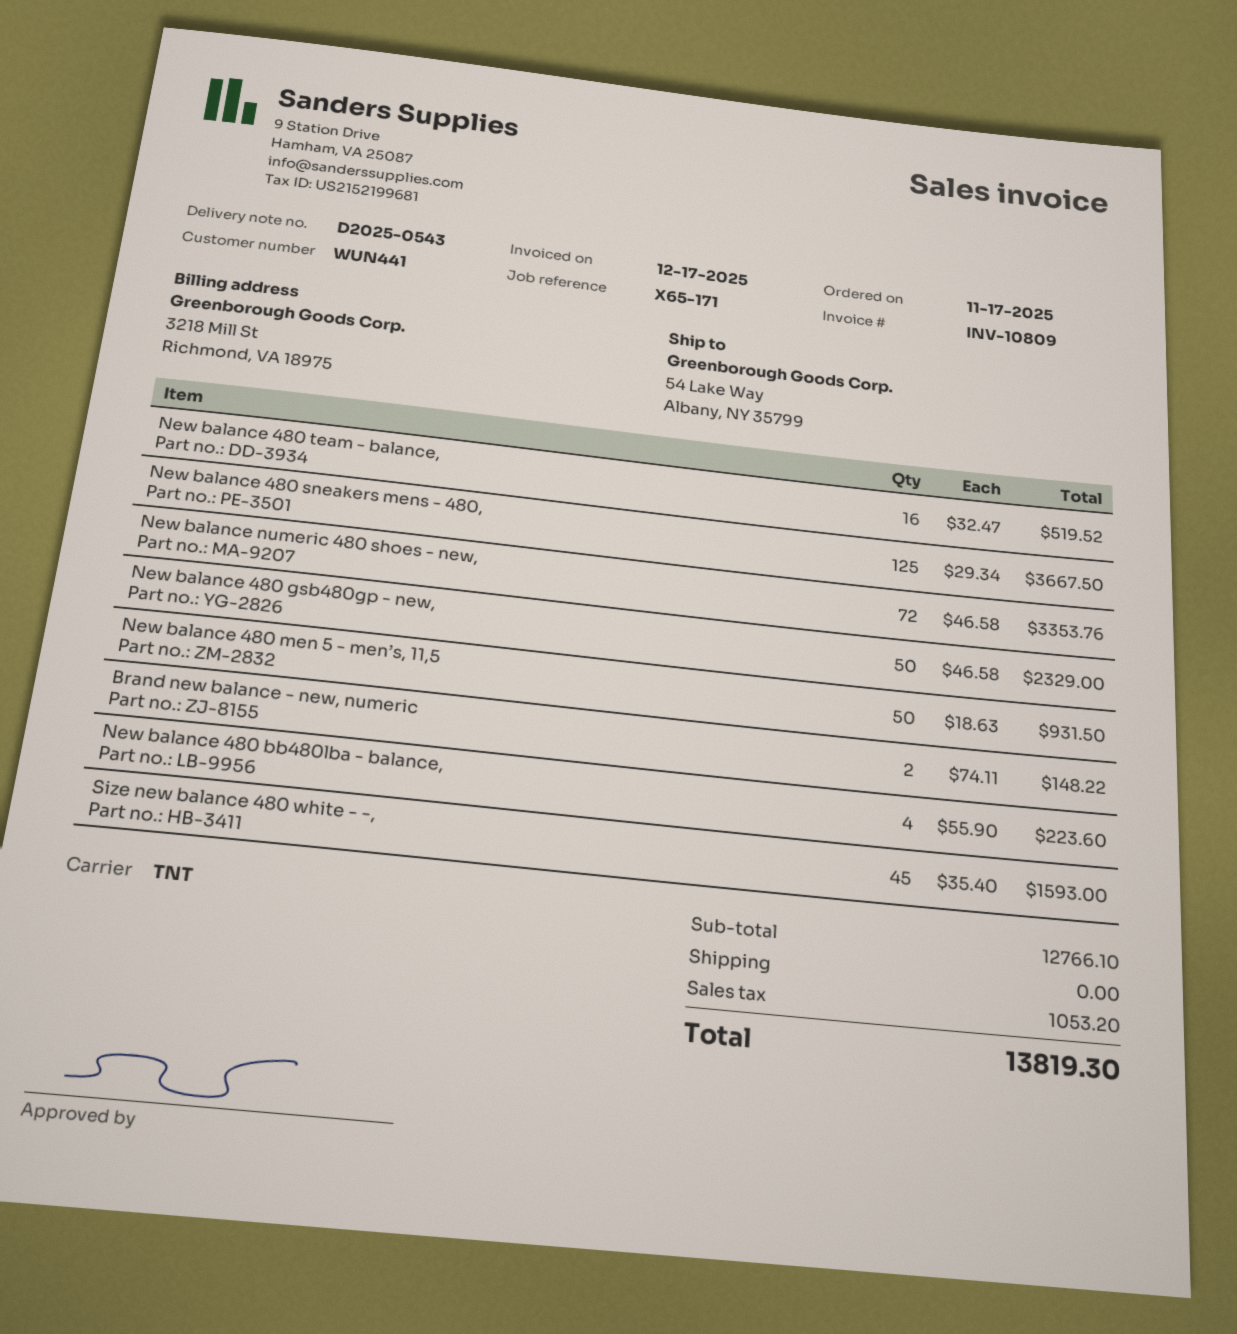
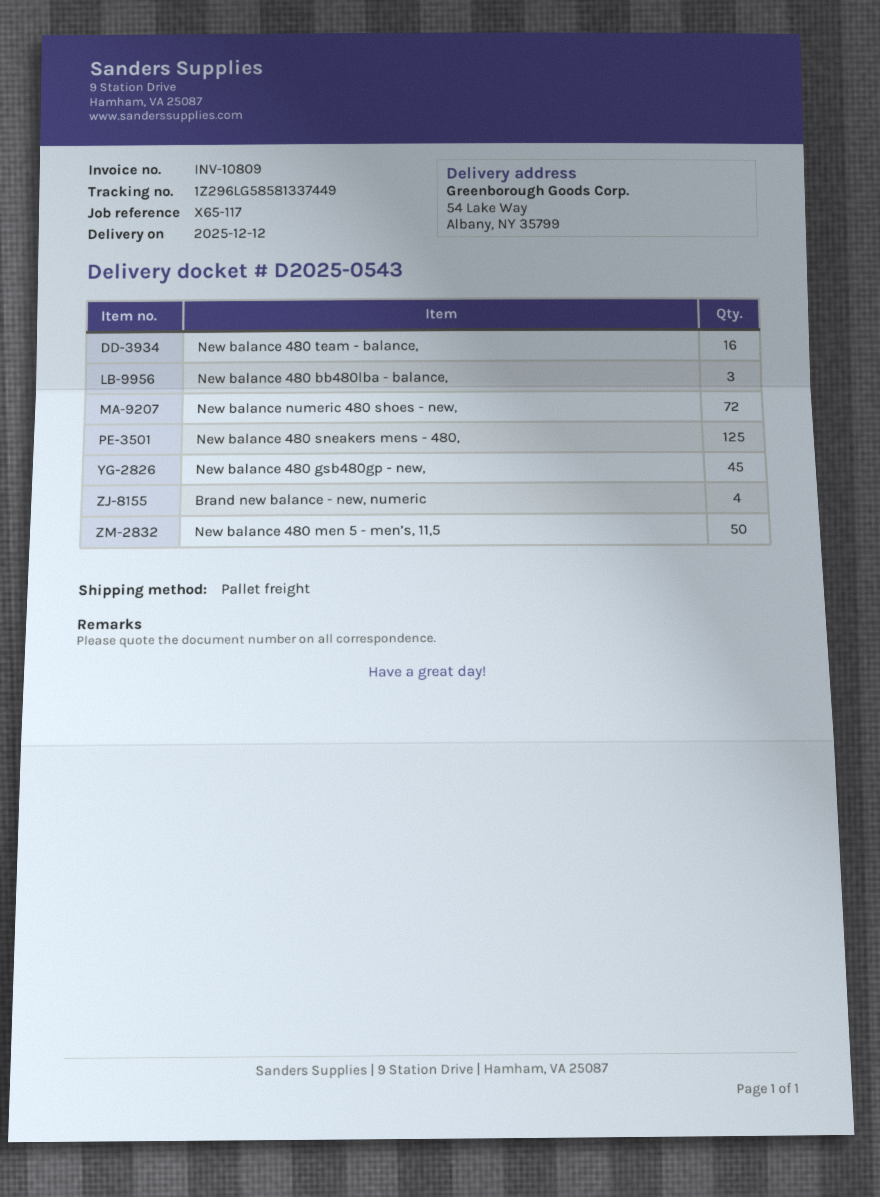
reference: X65-171 -> X65-117
shipping method: TNT -> pallet freight
New balance 480 gsb480gp - new,: 50 -> 45
Brand new balance - new, numeric: 2 -> 4
New balance 480 bb480lba - balance,: 4 -> 3
Size new balance 480 white - -,: 45 -> none

